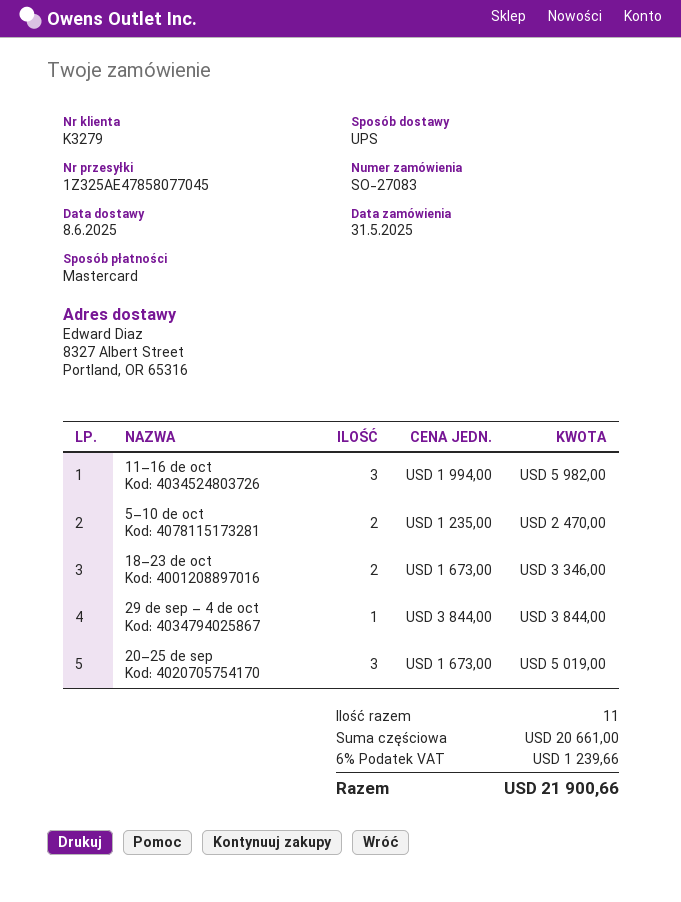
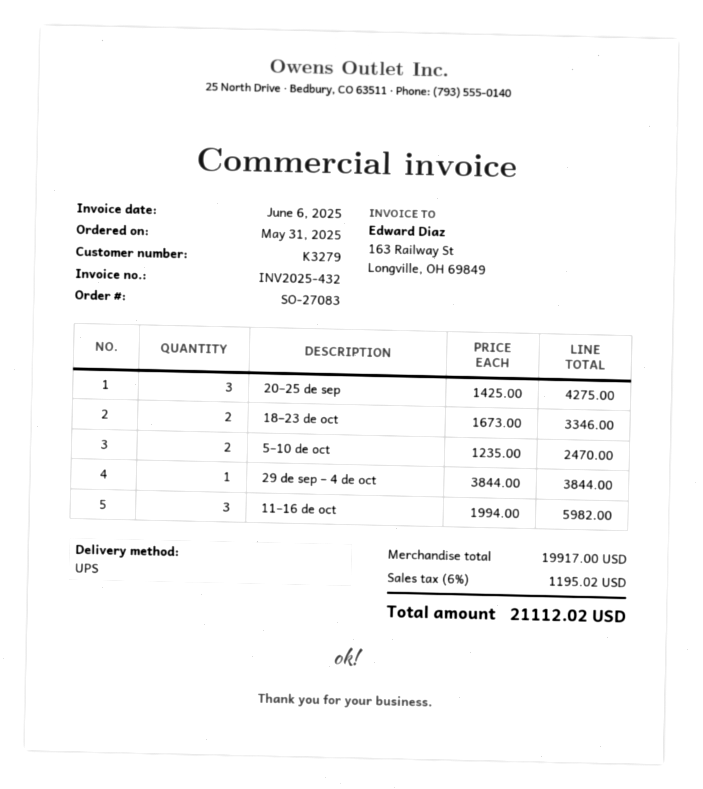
20–25 de sep: 3 x 1673.00 = 5019.00 -> 3 x 1425.00 = 4275.00
subtotal: 20661.00 -> 19917.00
tax: 6% = 1239.66 -> 6% = 1195.02
total: 21900.66 -> 21112.02

